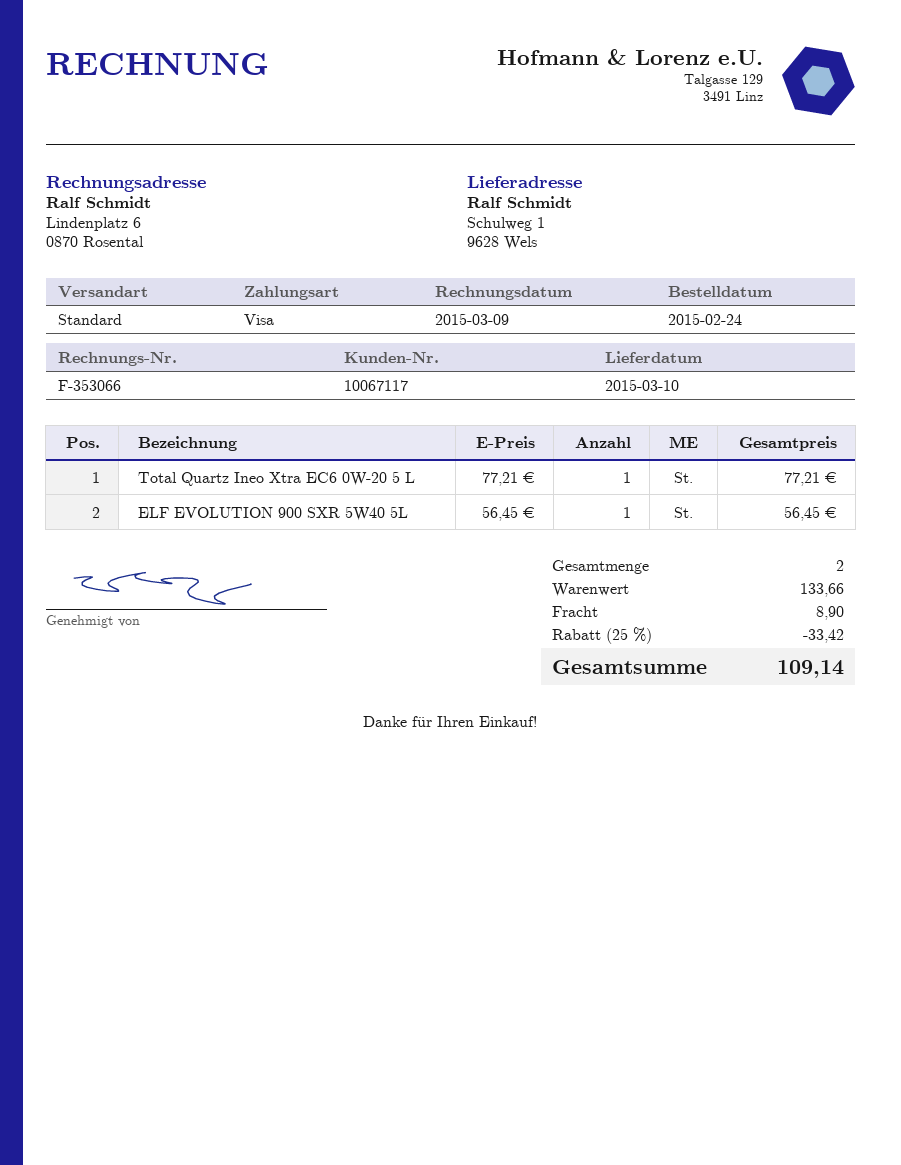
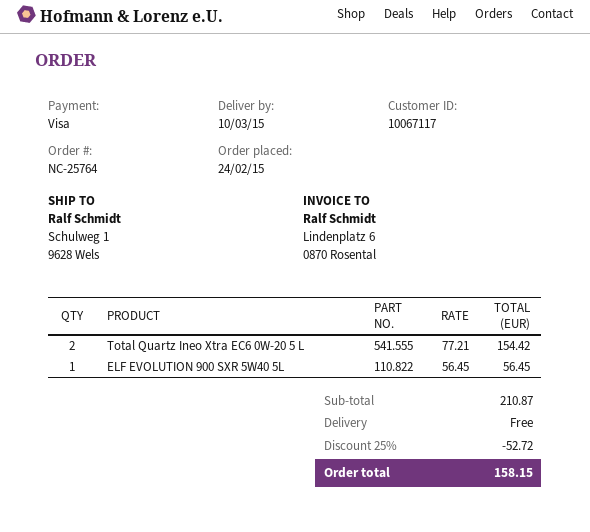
Total Quartz Ineo Xtra EC6 0W-20 5 L: 1 x 77.21 = 77.21 -> 2 x 77.21 = 154.42
subtotal: 133.66 -> 210.87
discount: 25% = 33.42 -> 25% = 52.72
shipping: 8.90 -> 0.00
total: 109.14 -> 158.15

